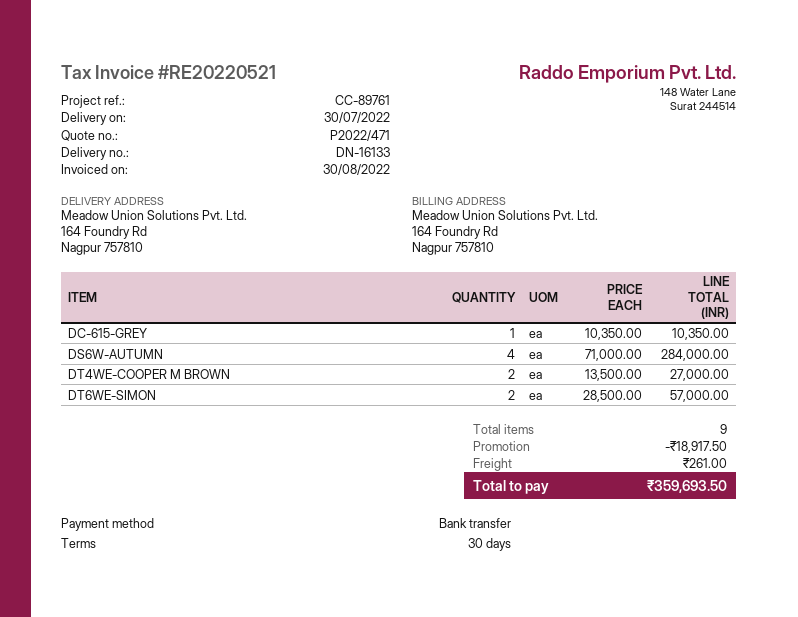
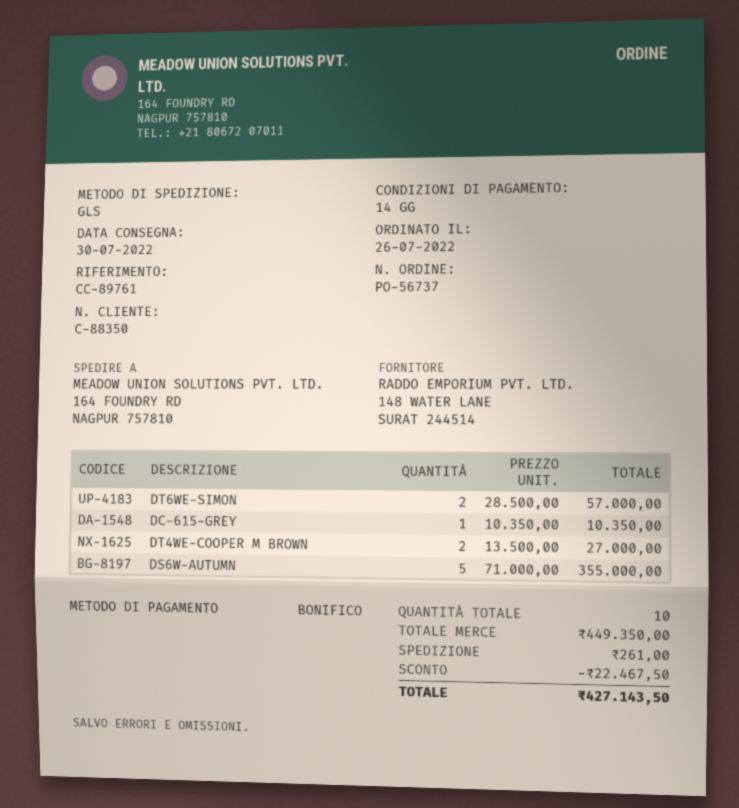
payment terms: 30 days -> 14 days
DS6W-AUTUMN: 4 x 71000.00 = 284000.00 -> 5 x 71000.00 = 355000.00
total quantity: 9 -> 10
discount: 18917.50 -> 22467.50
total: 359693.50 -> 427143.50

